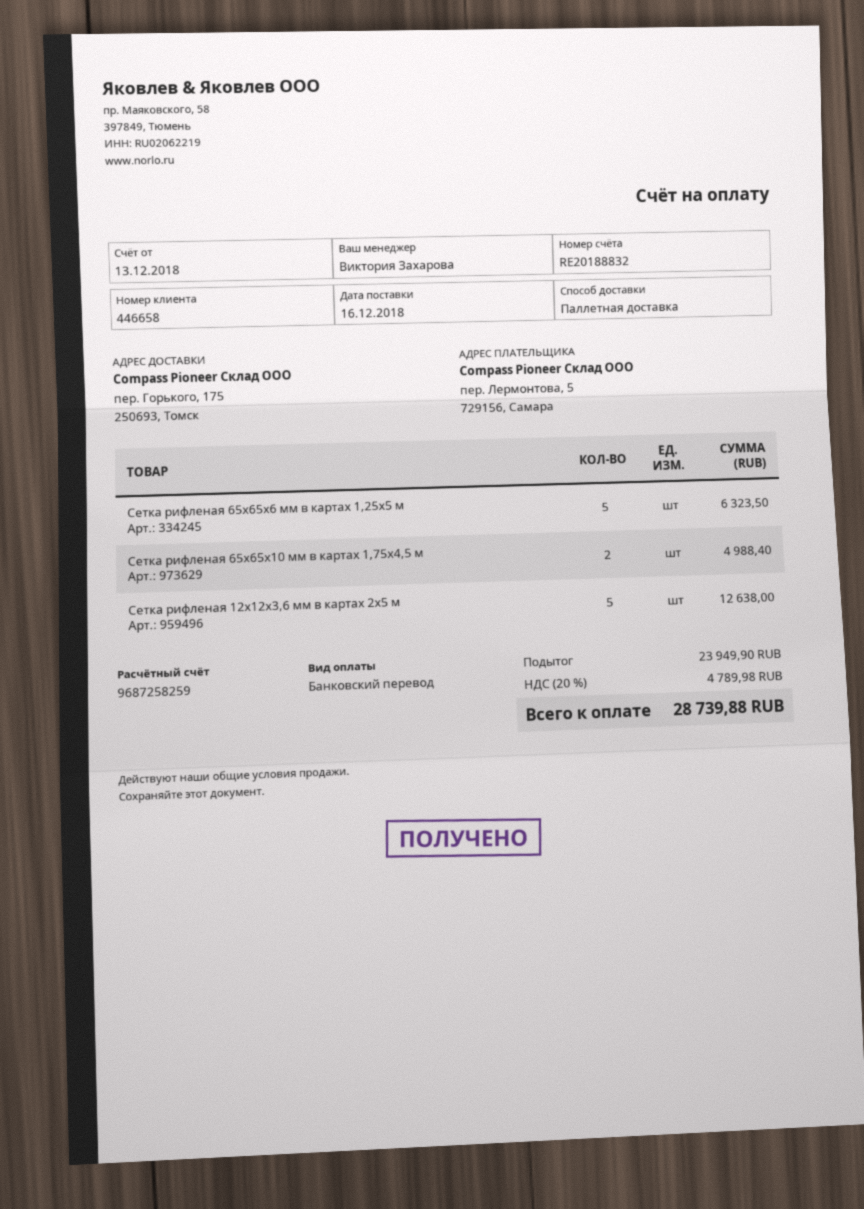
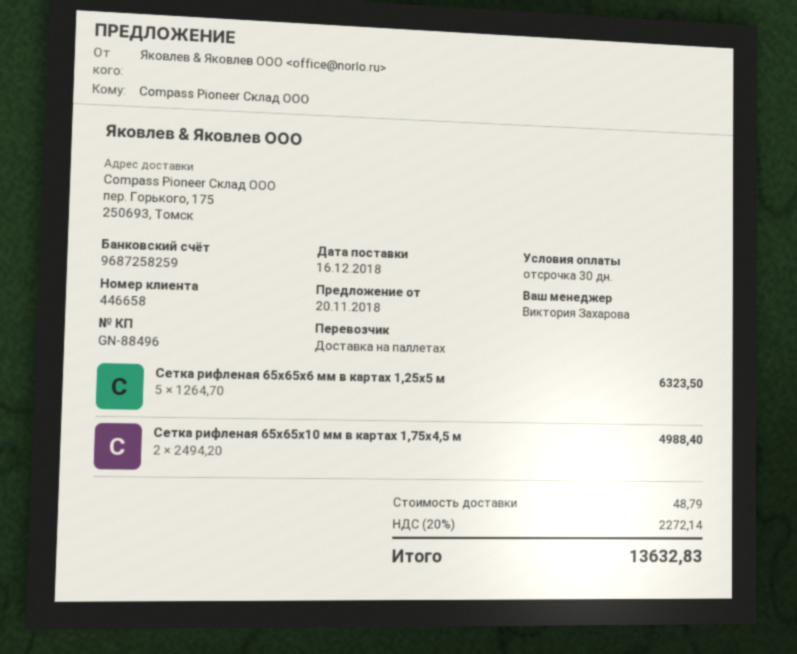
Сетка рифленая 12х12х3,6 мм в картах 2х5 м: 5 for 12638.00 -> none
shipping: none -> 48.79
tax: 20% = 4789.98 -> 20% = 2272.14
total: 28739.88 -> 13632.83

